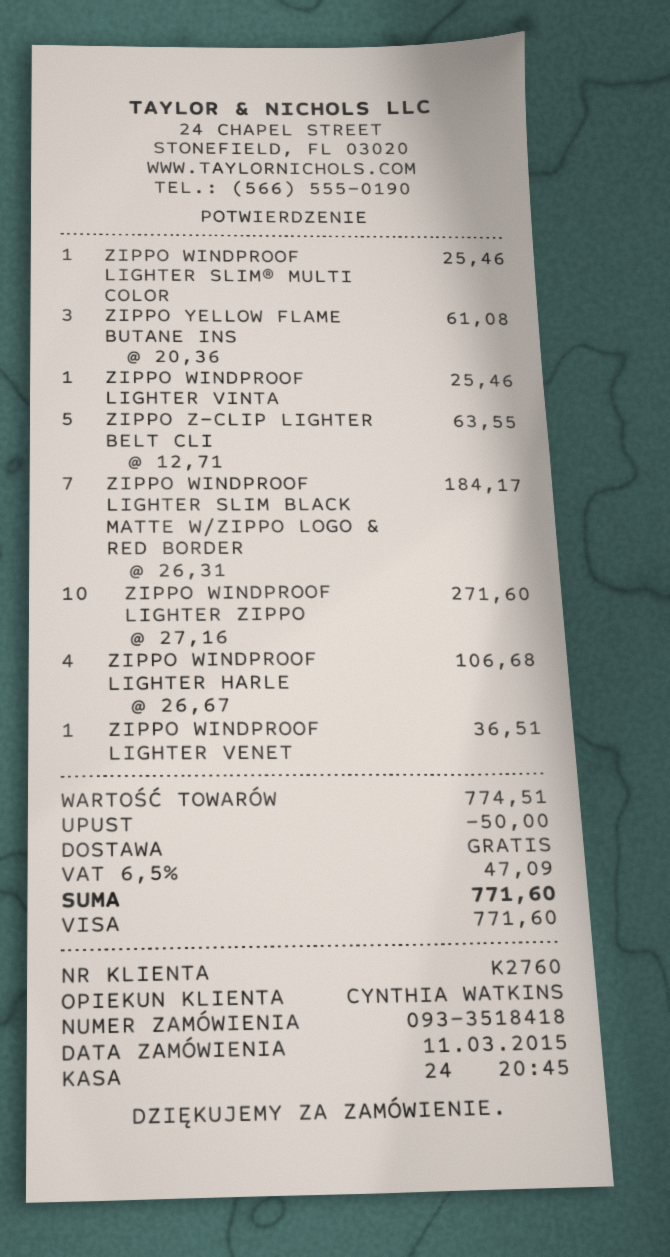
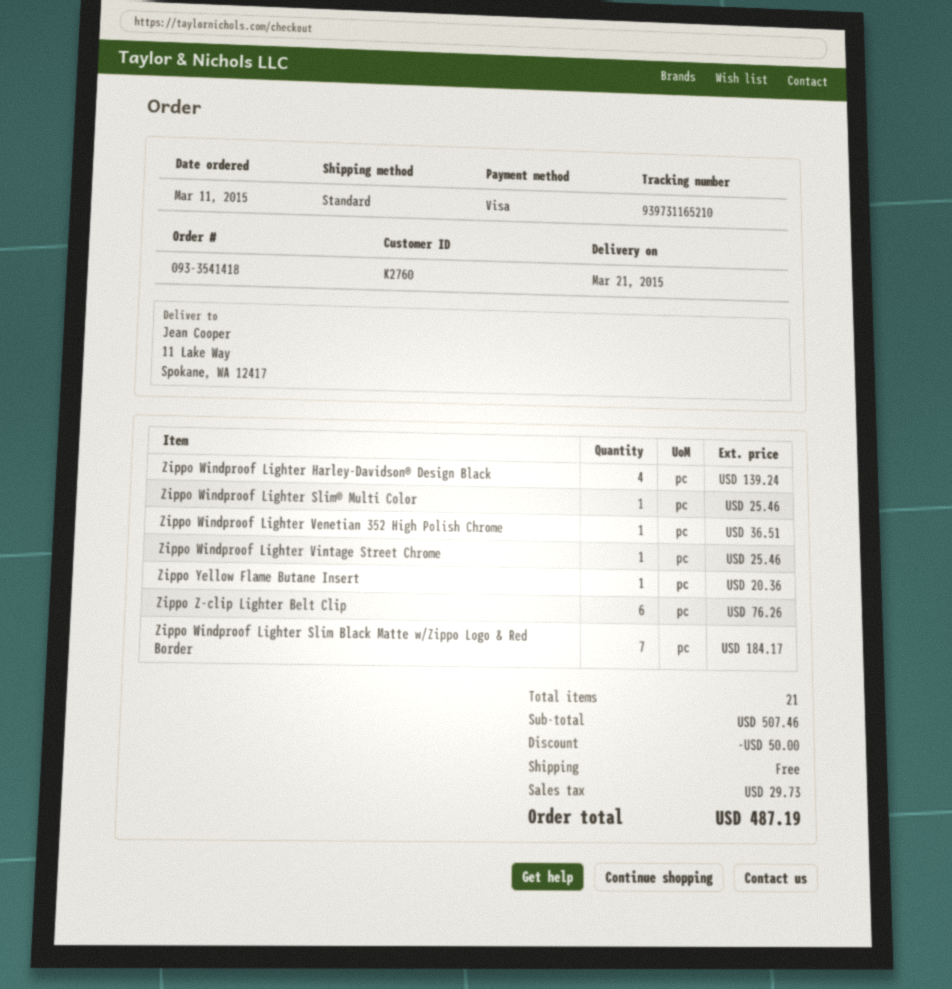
order number: 093-3518418 -> 093-3541418
ZIPPO YELLOW FLAME BUTANE INS: 3 for 61.08 -> 1 for 20.36
ZIPPO Z-CLIP LIGHTER BELT CLI: 5 for 63.55 -> 6 for 76.26
ZIPPO WINDPROOF LIGHTER ZIPPO: 10 for 271.60 -> none
ZIPPO WINDPROOF LIGHTER HARLE: 4 for 106.68 -> 4 for 139.24
subtotal: 774.51 -> 507.46
tax: 47.09 -> 29.73
total: 771.60 -> 487.19

